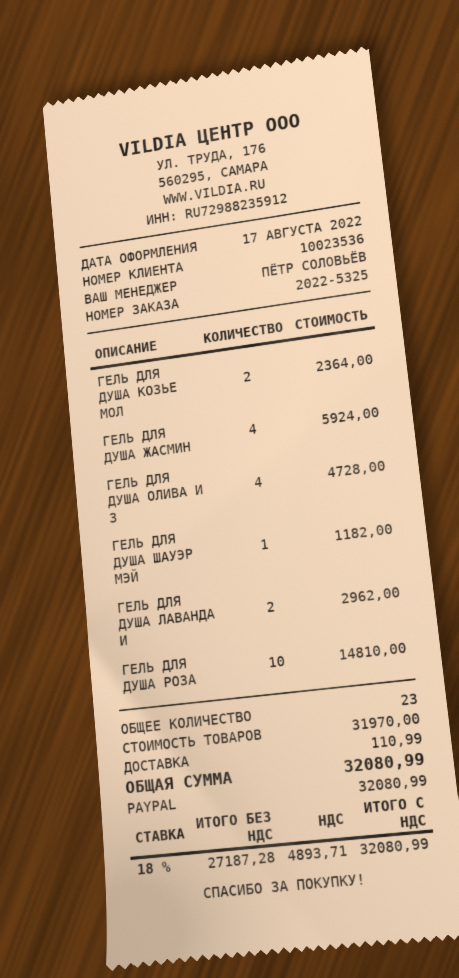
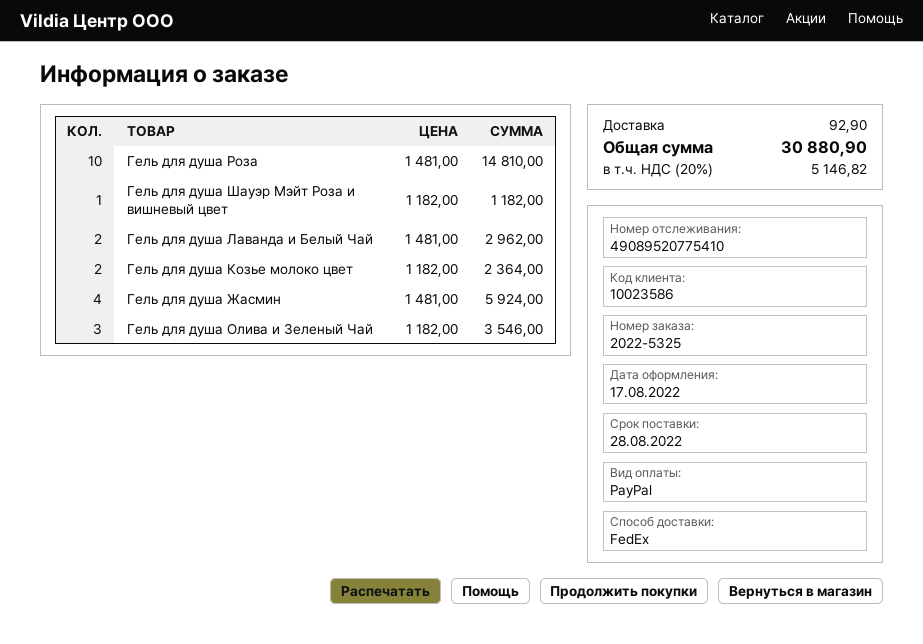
customer number: 10023536 -> 10023586
ГЕЛЬ ДЛЯ ДУША ОЛИВА И З: 4 for 4728.00 -> 3 for 3546.00
shipping: 110.99 -> 92.90
tax: 18% = 4893.71 -> 20% = 5146.82
total: 32080.99 -> 30880.90

